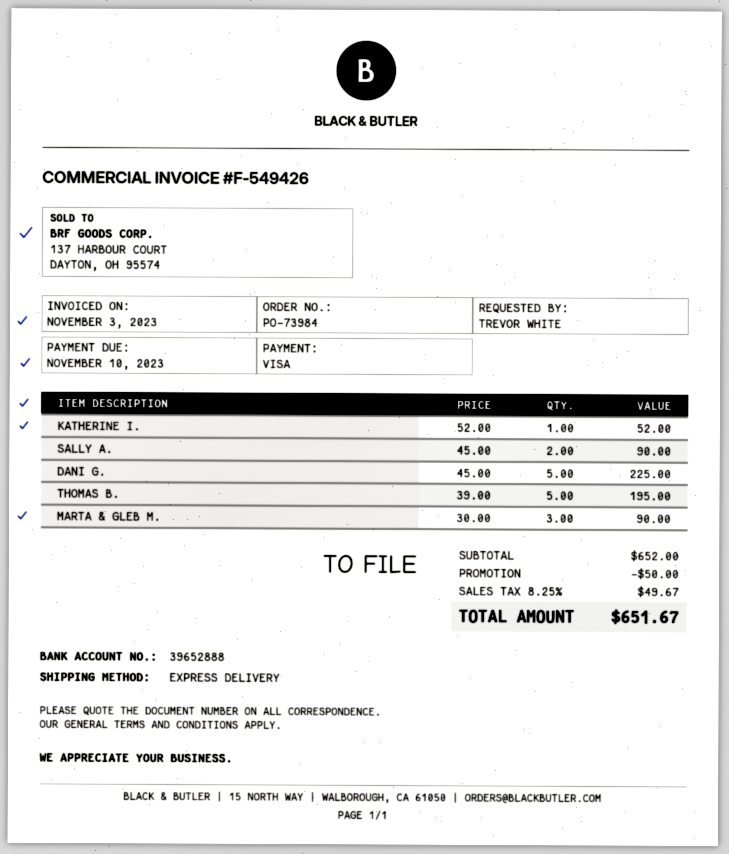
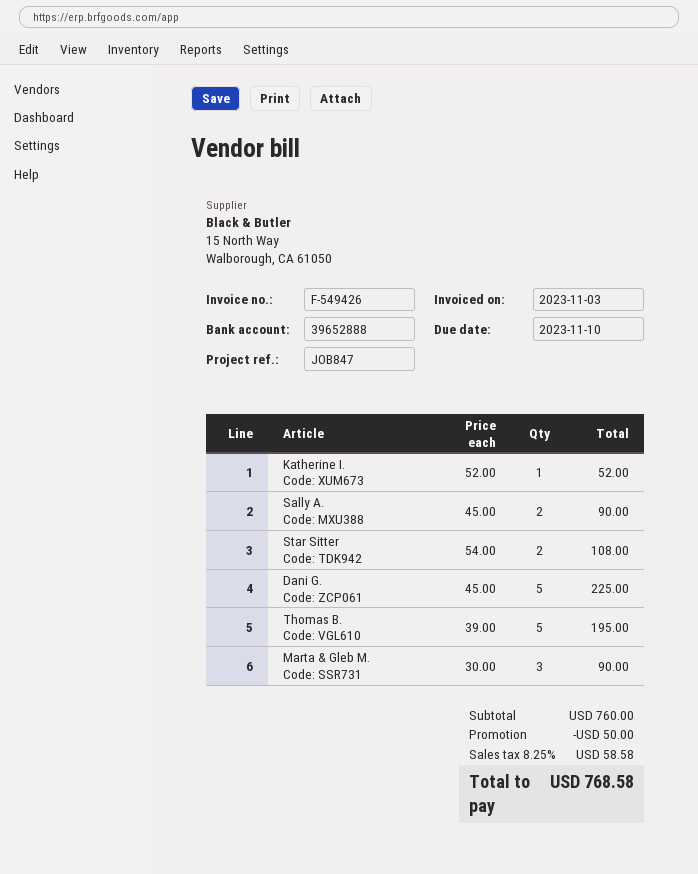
Star Sitter: none -> 2 x 54.00 = 108.00
subtotal: 652.00 -> 760.00
tax: 8.25% = 49.67 -> 8.25% = 58.58
total: 651.67 -> 768.58

